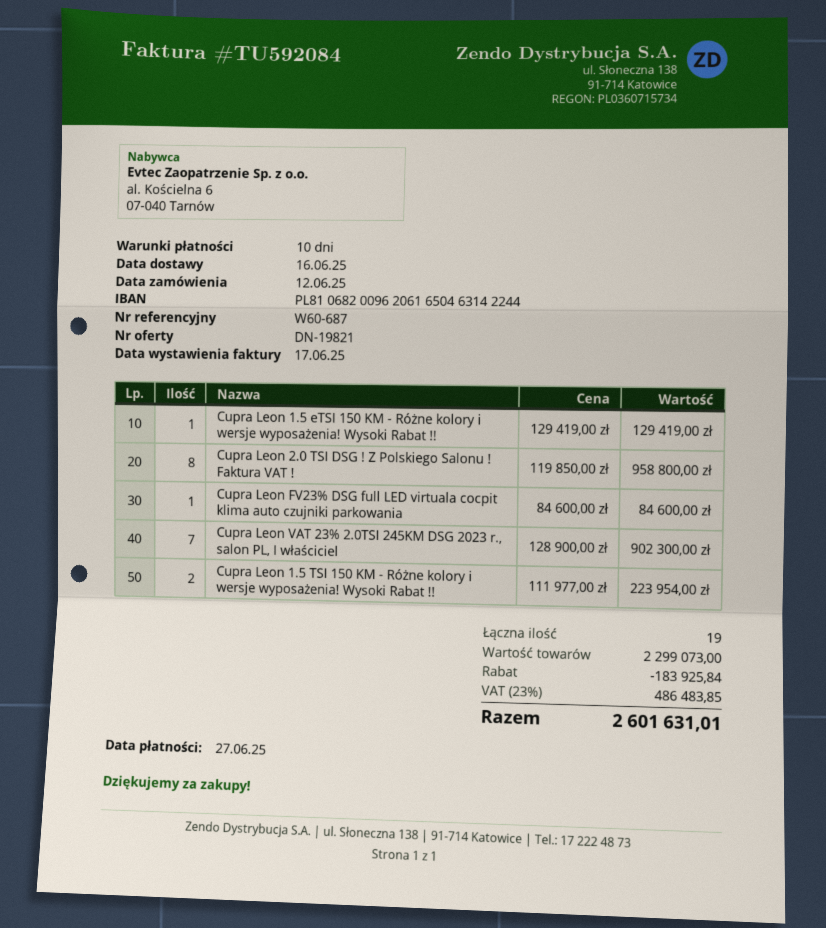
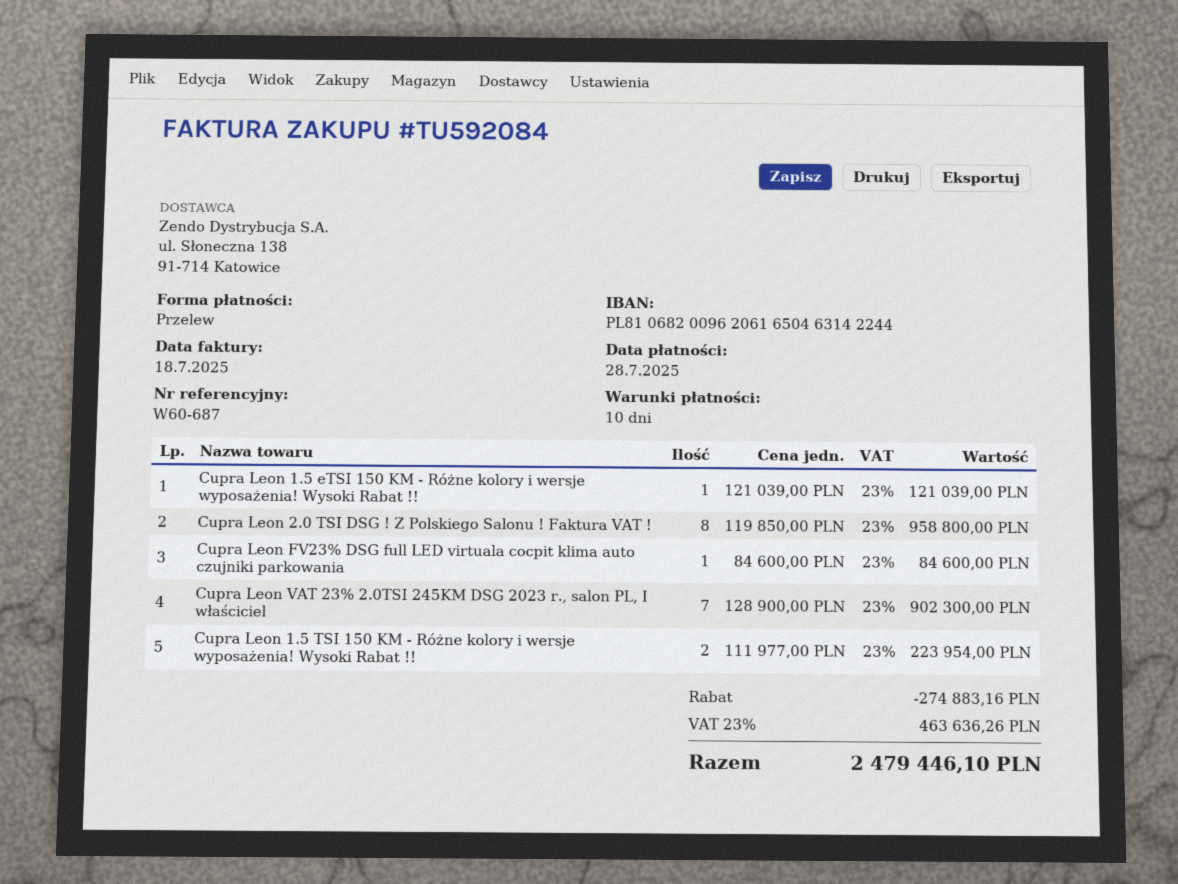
invoice date: 2025-06-17 -> 2025-07-18
due date: 2025-06-27 -> 2025-07-28
Cupra Leon 1.5 eTSI 150 KM - Różne kolory i wersje wyposażenia! Wysoki Rabat !!: 1 x 129419.00 = 129419.00 -> 1 x 121039.00 = 121039.00
discount: 183925.84 -> 274883.16
tax: 23% = 486483.85 -> 23% = 463636.26
total: 2601631.01 -> 2479446.10

